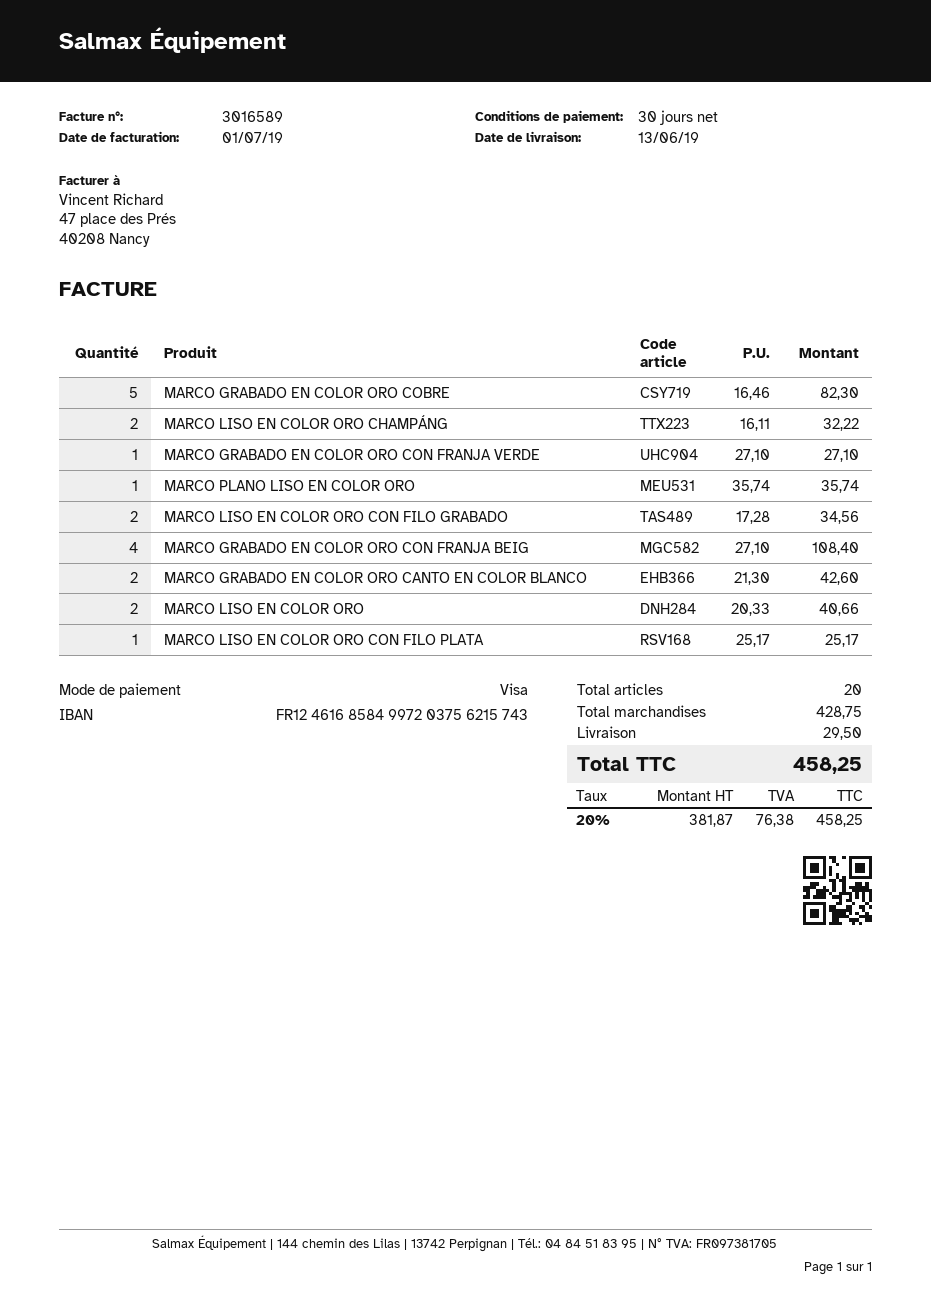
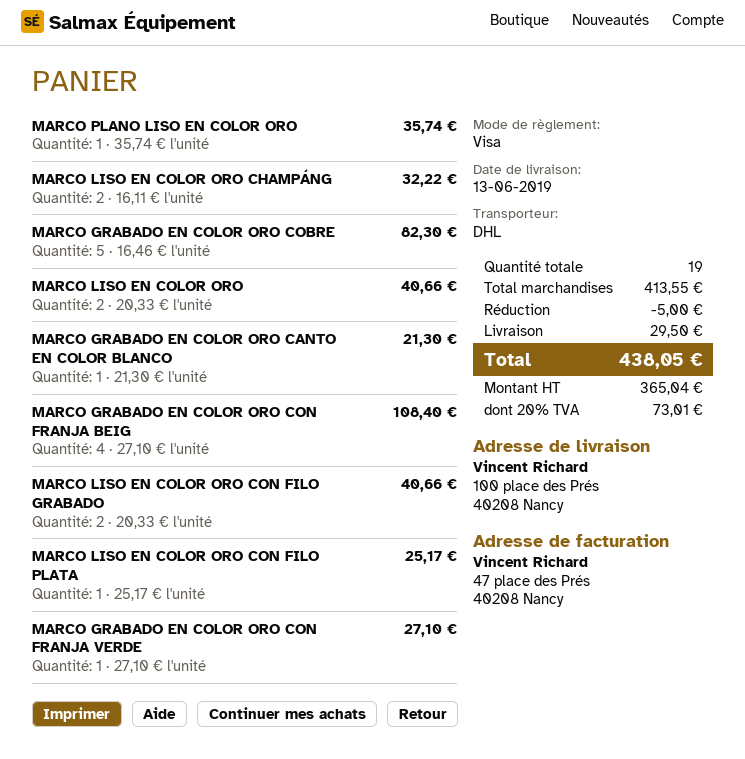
MARCO LISO EN COLOR ORO CON FILO GRABADO: 2 x 17.28 = 34.56 -> 2 x 20.33 = 40.66
MARCO GRABADO EN COLOR ORO CANTO EN COLOR BLANCO: 2 x 21.30 = 42.60 -> 1 x 21.30 = 21.30
total quantity: 20 -> 19
subtotal: 428.75 -> 413.55
discount: none -> 5.00
net: 381.87 -> 365.04
tax: 20% = 76.38 -> 20% = 73.01
total: 458.25 -> 438.05

